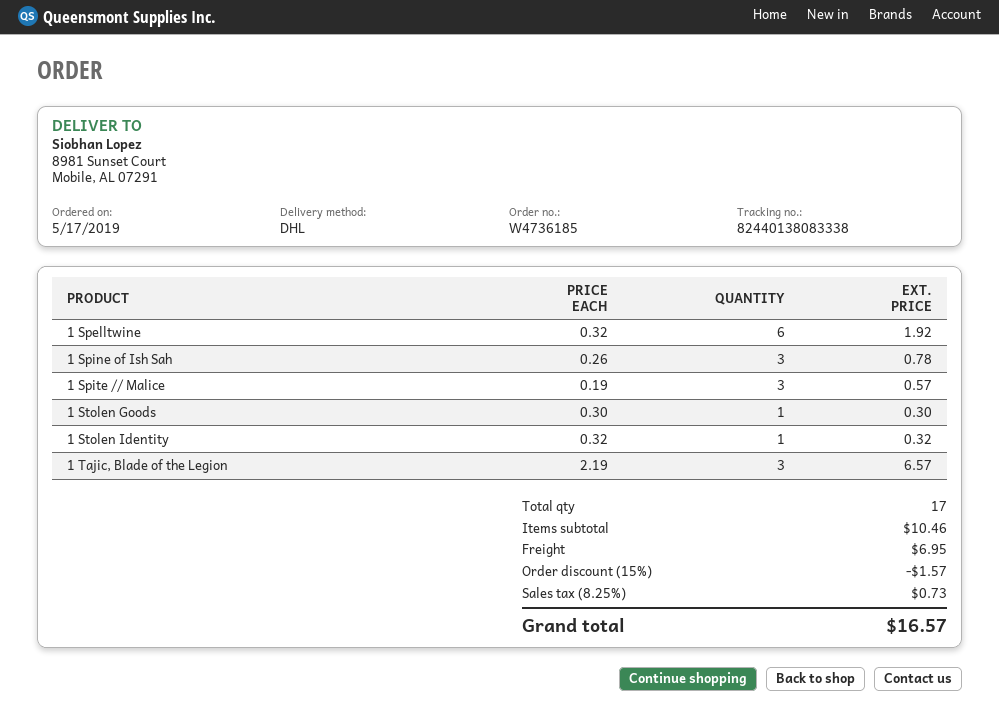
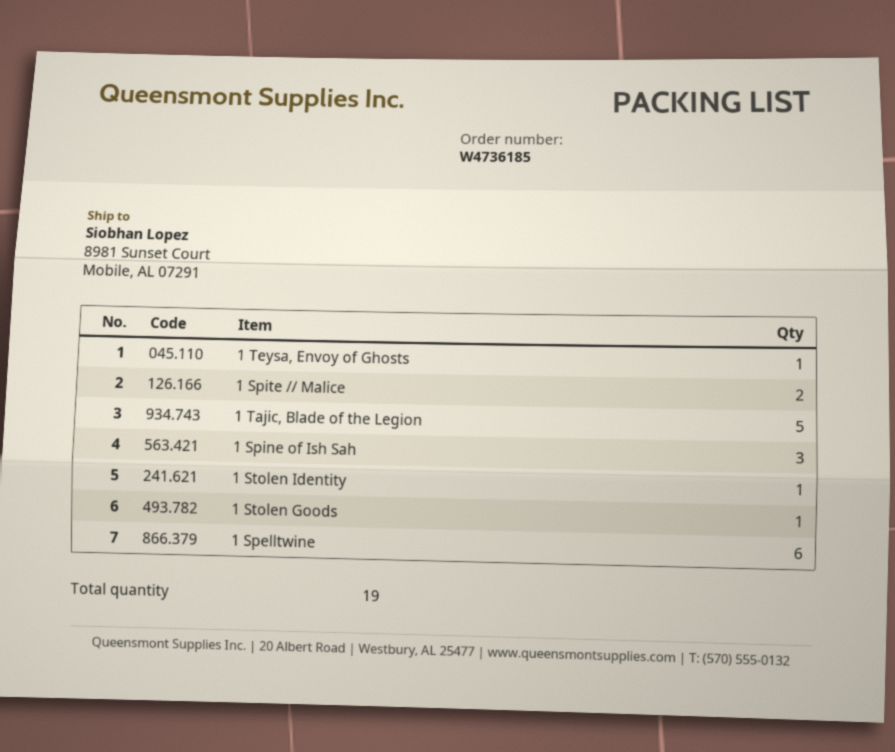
1 Spite // Malice: 3 -> 2
1 Tajic, Blade of the Legion: 3 -> 5
1 Teysa, Envoy of Ghosts: none -> 1
total quantity: 17 -> 19

